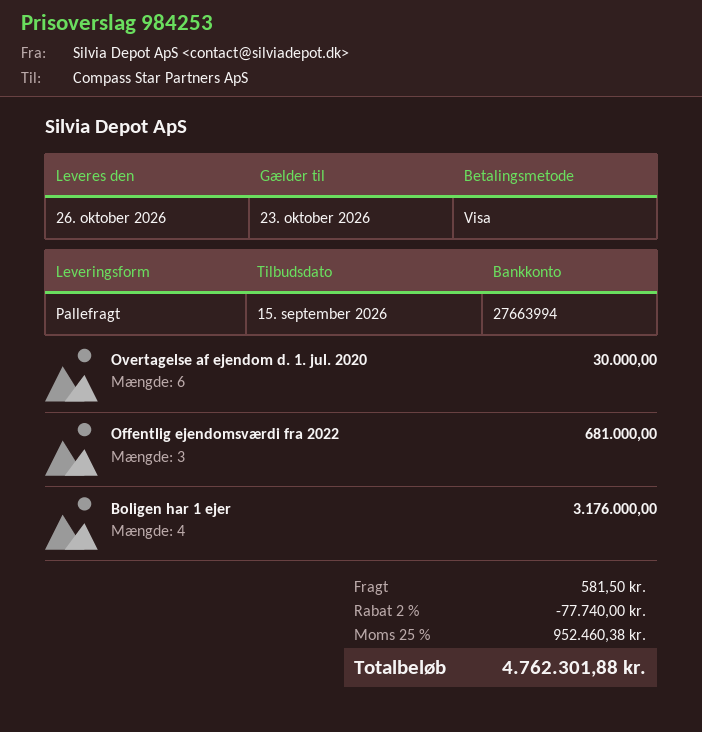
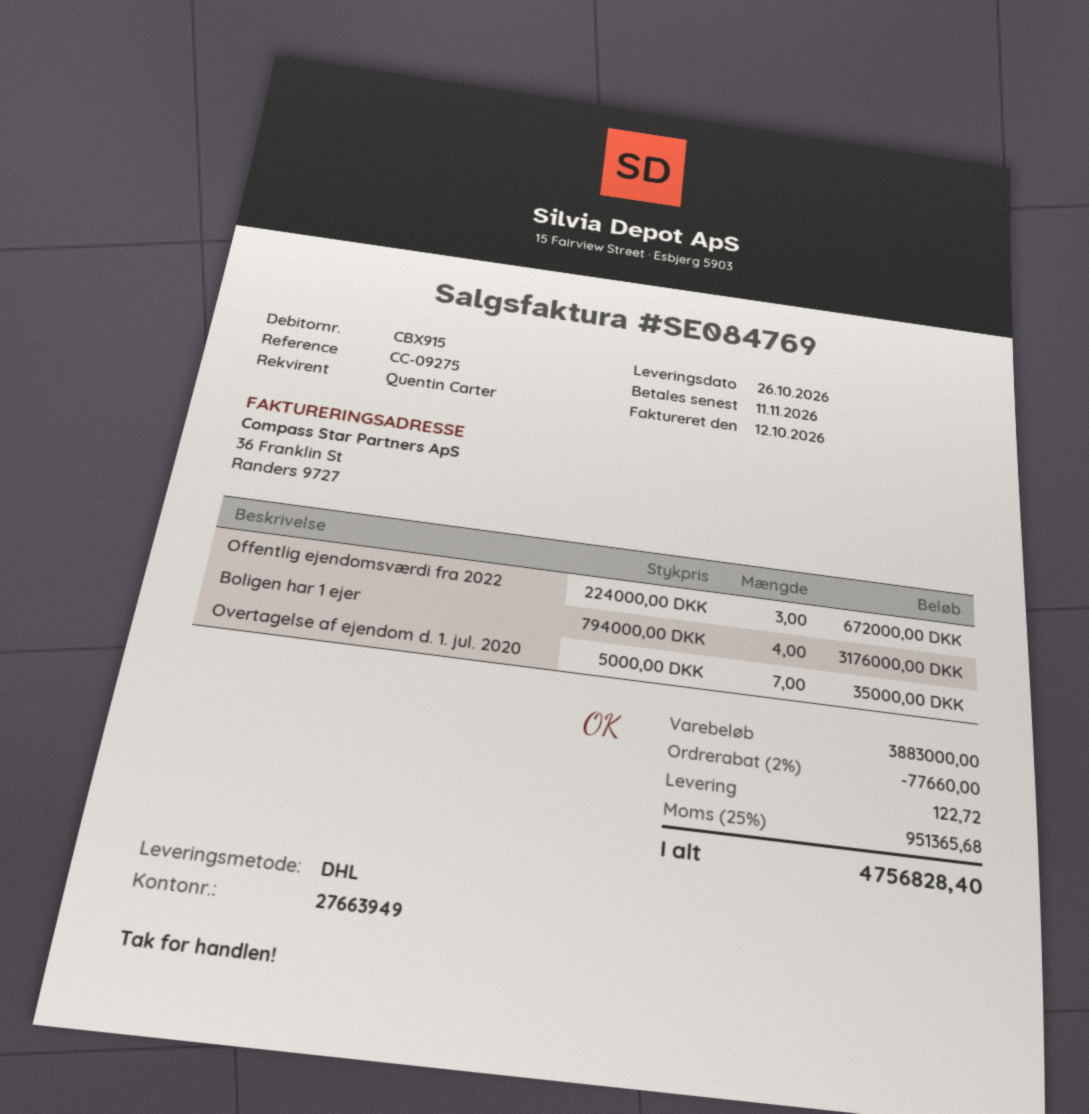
bank account: 27663994 -> 27663949
shipping method: pallet freight -> DHL
Overtagelse af ejendom d. 1. jul. 2020: 6 for 30000.00 -> 7 for 35000.00
Offentlig ejendomsværdi fra 2022: 3 for 681000.00 -> 3 for 672000.00
discount: 2% = 77740.00 -> 2% = 77660.00
shipping: 581.50 -> 122.72
tax: 25% = 952460.38 -> 25% = 951365.68
total: 4762301.88 -> 4756828.40

